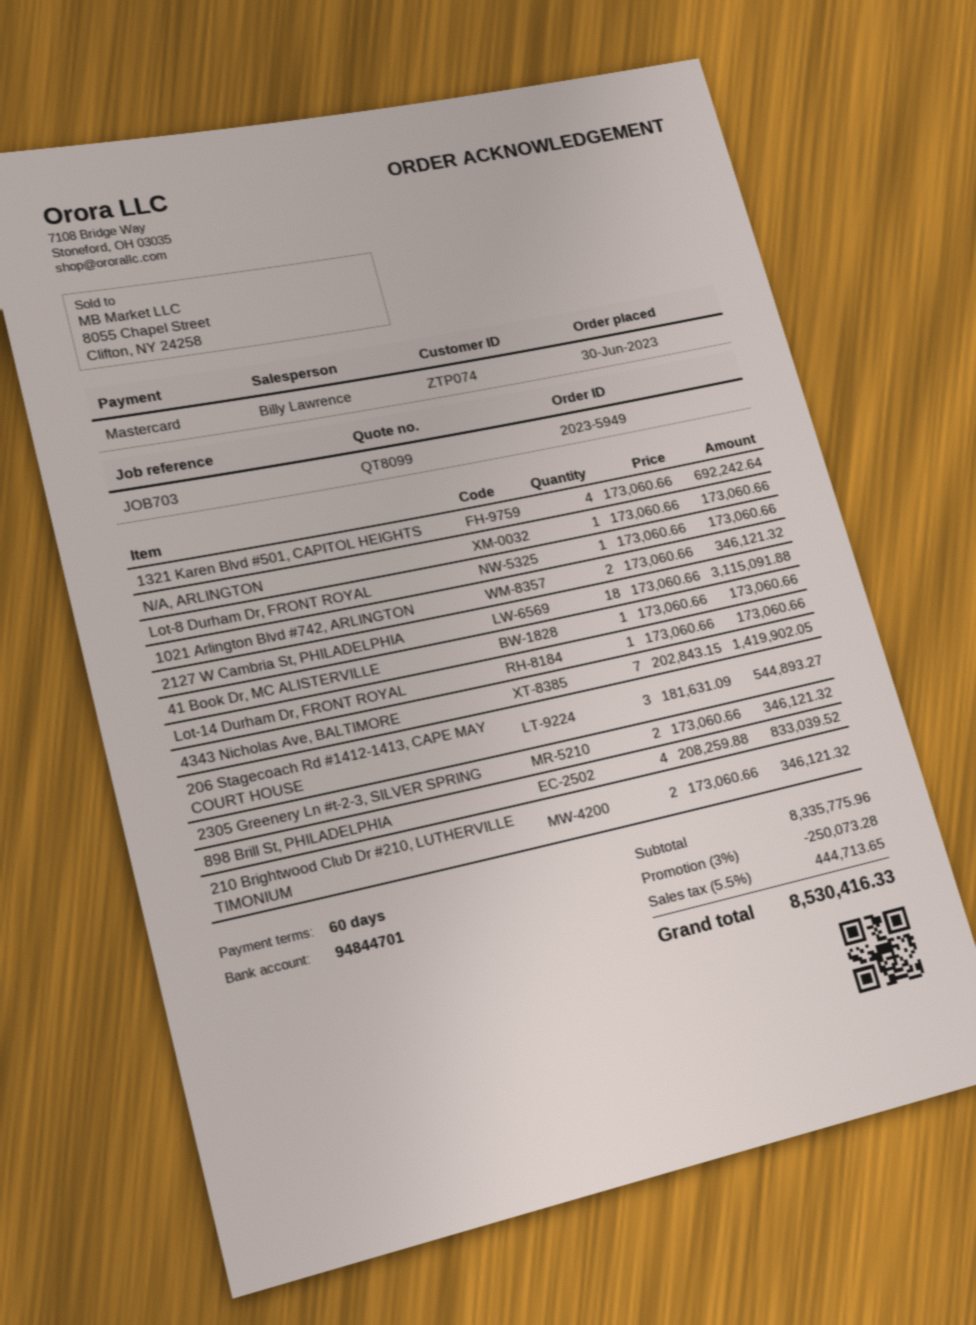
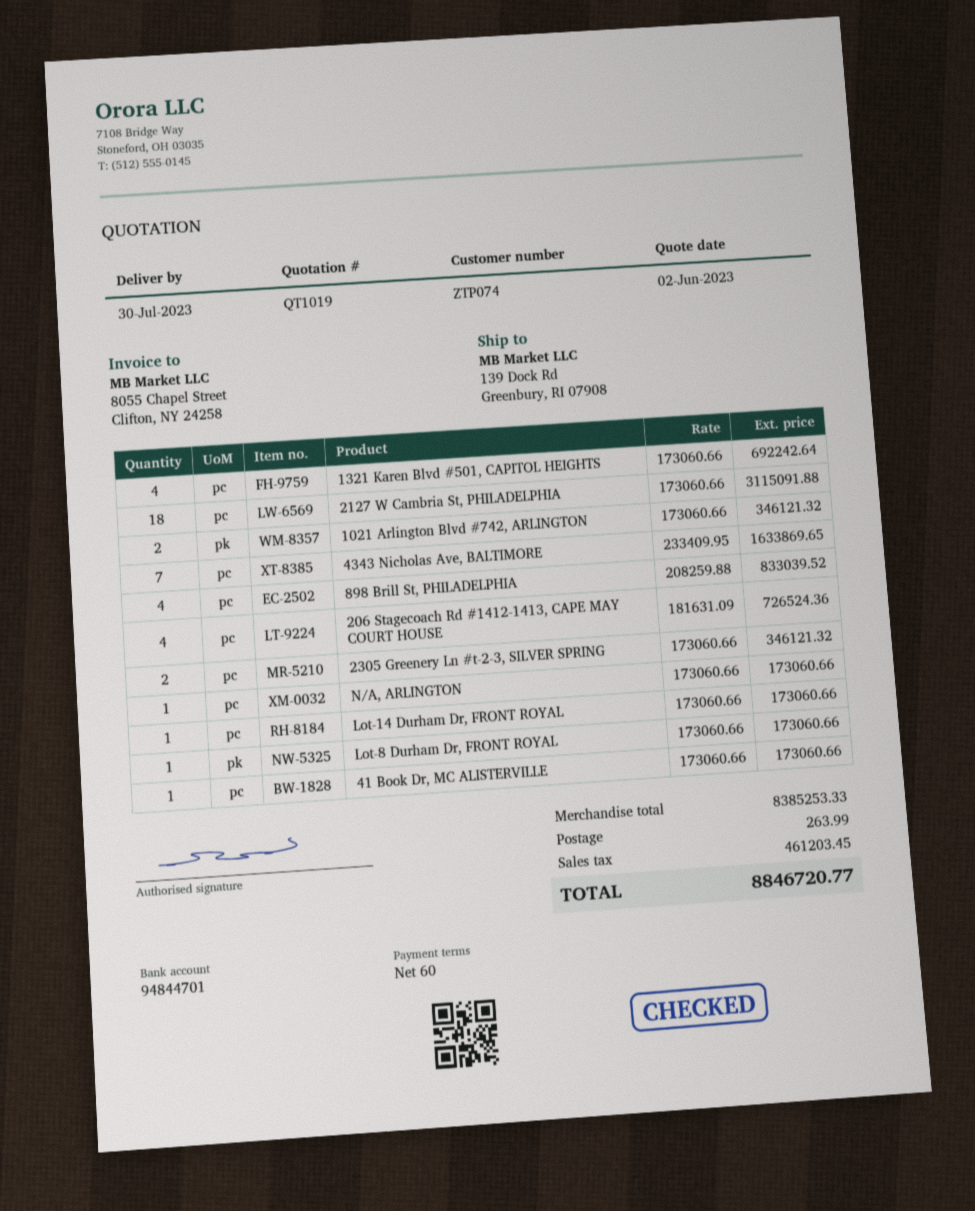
quote number: QT8099 -> QT1019
4343 Nicholas Ave, BALTIMORE: 7 x 202843.15 = 1419902.05 -> 7 x 233409.95 = 1633869.65
206 Stagecoach Rd #1412-1413, CAPE MAY COURT HOUSE: 3 x 181631.09 = 544893.27 -> 4 x 181631.09 = 726524.36
210 Brightwood Club Dr #210, LUTHERVILLE TIMONIUM: 2 x 173060.66 = 346121.32 -> none
subtotal: 8335775.96 -> 8385253.33
discount: 3% = 250073.28 -> none
shipping: none -> 263.99
tax: 444713.65 -> 461203.45
total: 8530416.33 -> 8846720.77

